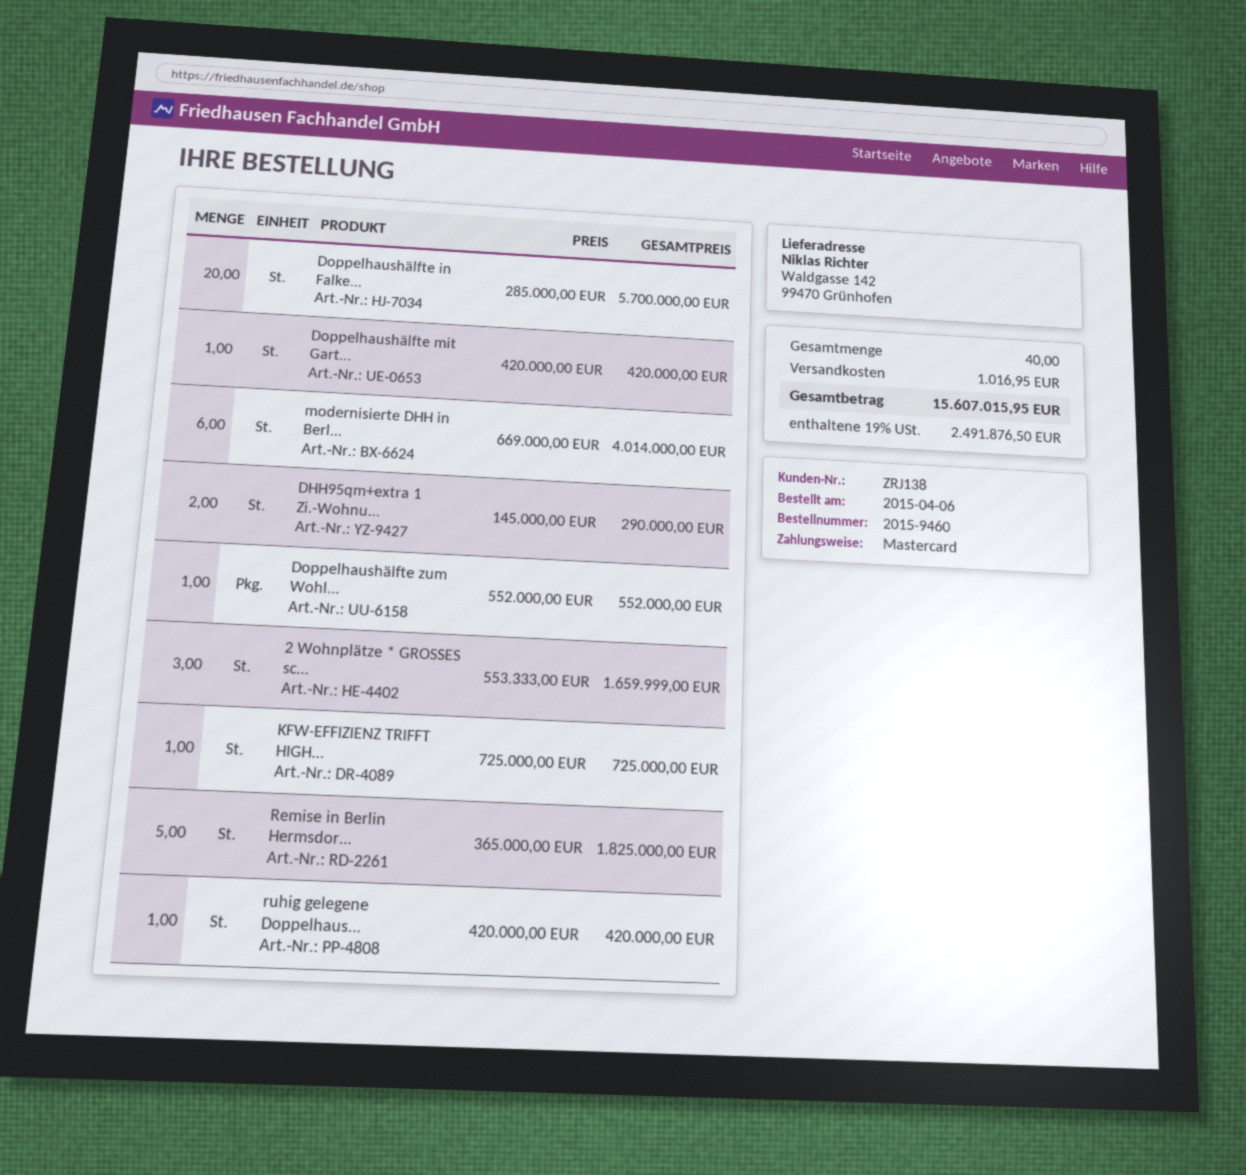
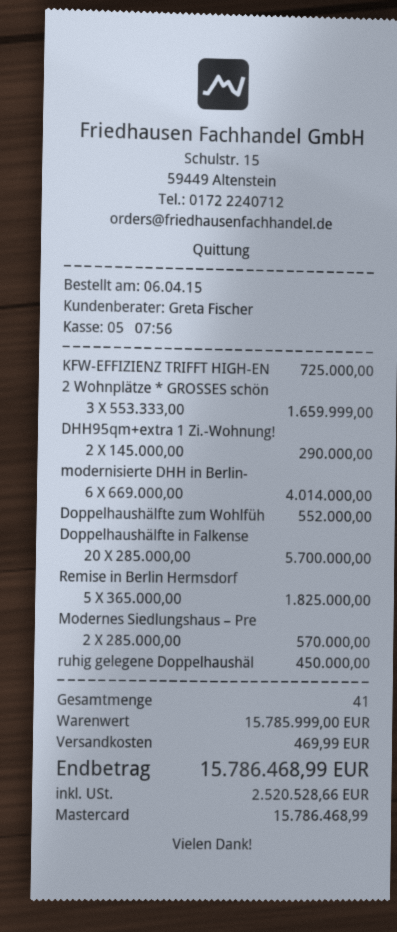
Doppelhaushälfte mit Gart...: 1 x 420000.00 = 420000.00 -> none
ruhig gelegene Doppelhaus...: 1 x 420000.00 = 420000.00 -> 1 x 450000.00 = 450000.00
Modernes Siedlungshaus – Pre: none -> 2 x 285000.00 = 570000.00
total quantity: 40 -> 41
shipping: 1016.95 -> 469.99
tax: 2491876.50 -> 2520528.66
total: 15607015.95 -> 15786468.99

